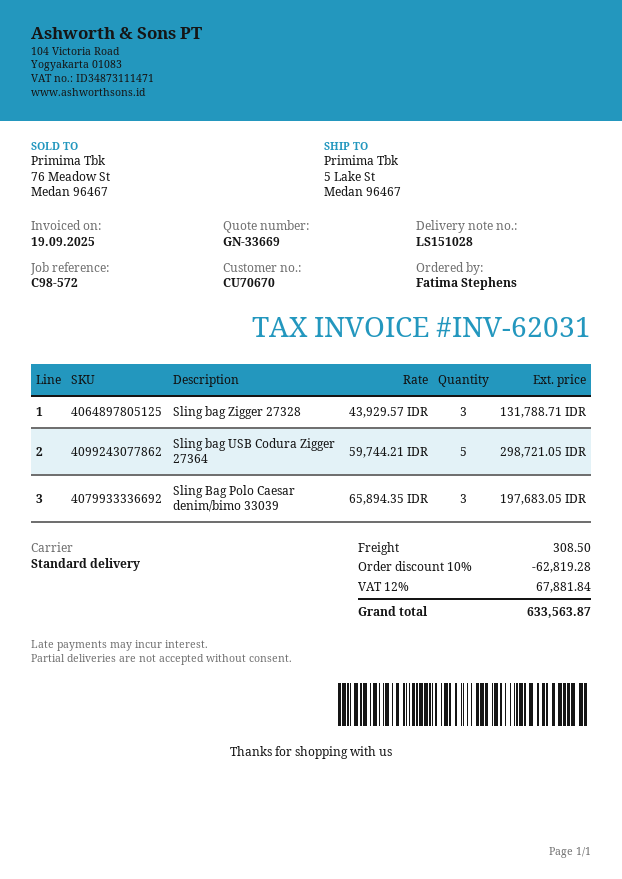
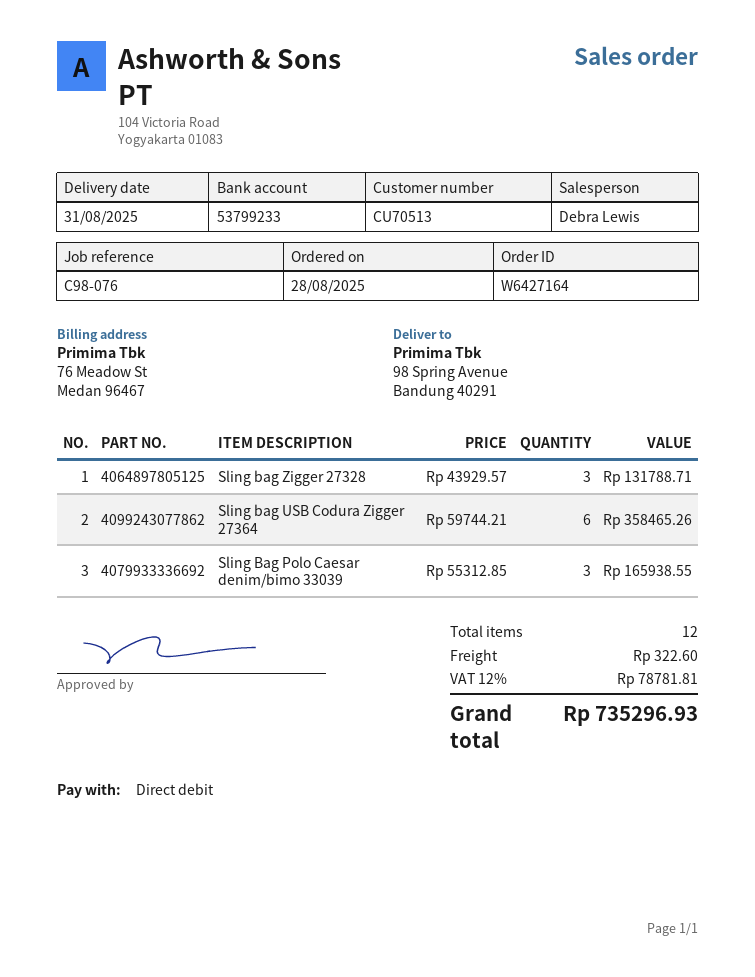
customer number: CU70670 -> CU70513
reference: C98-572 -> C98-076
ship to: 5 Lake St, Medan 96467 -> 98 Spring Avenue, Bandung 40291
Sling bag USB Codura Zigger 27364: 5 x 59744.21 = 298721.05 -> 6 x 59744.21 = 358465.26
Sling Bag Polo Caesar denim/bimo 33039: 3 x 65894.35 = 197683.05 -> 3 x 55312.85 = 165938.55
discount: 10% = 62819.28 -> none
shipping: 308.50 -> 322.60
tax: 12% = 67881.84 -> 12% = 78781.81
total: 633563.87 -> 735296.93

